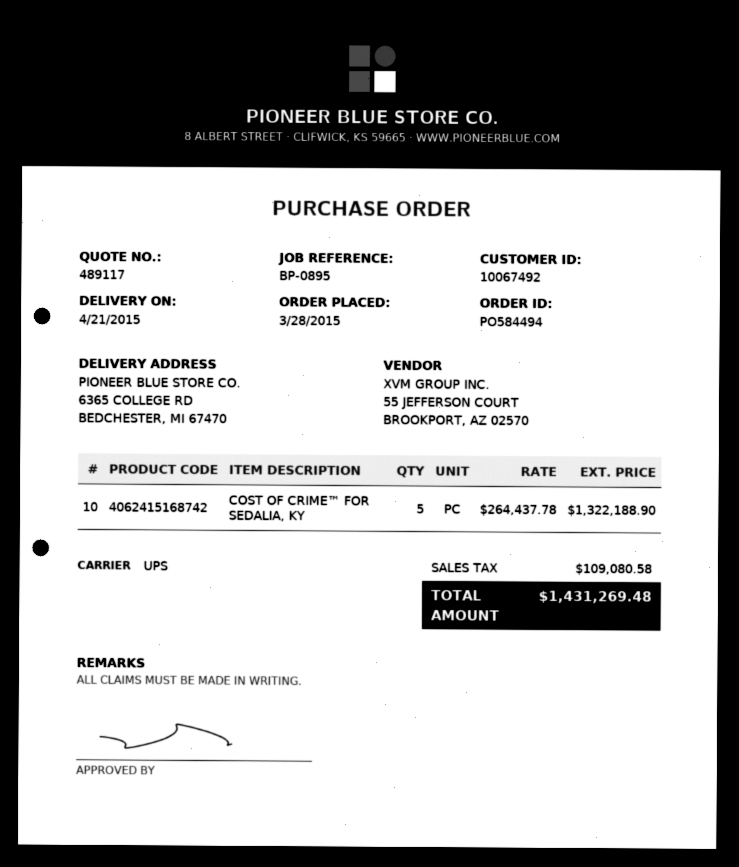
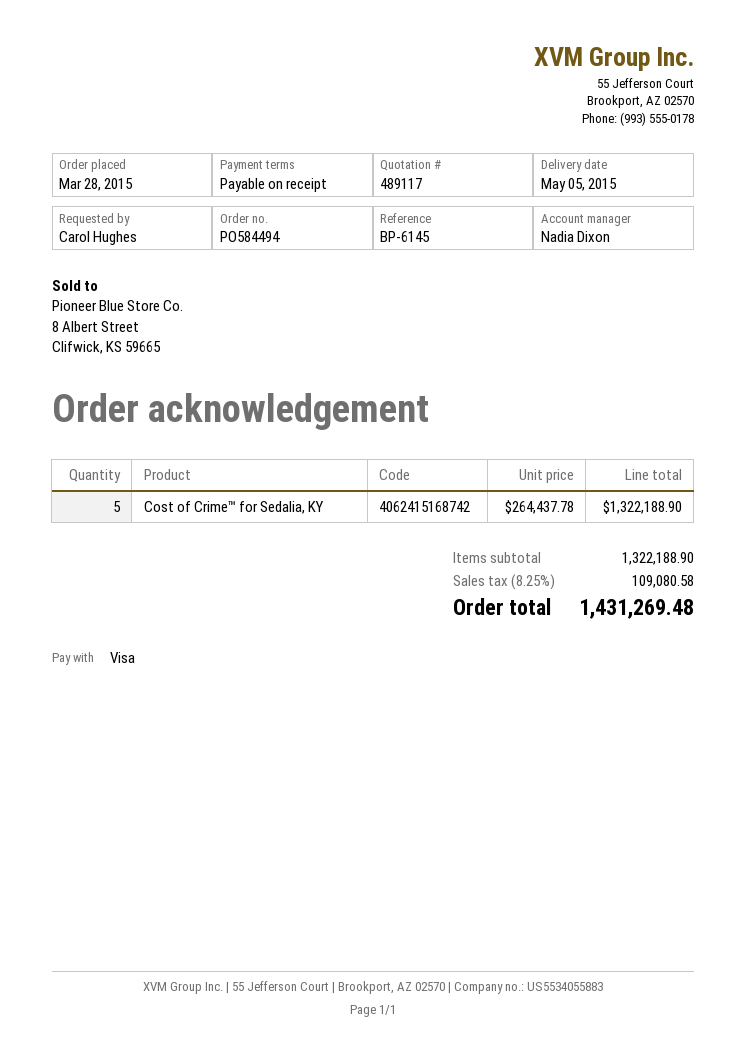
delivery date: 2015-04-21 -> 2015-05-05
reference: BP-0895 -> BP-6145

